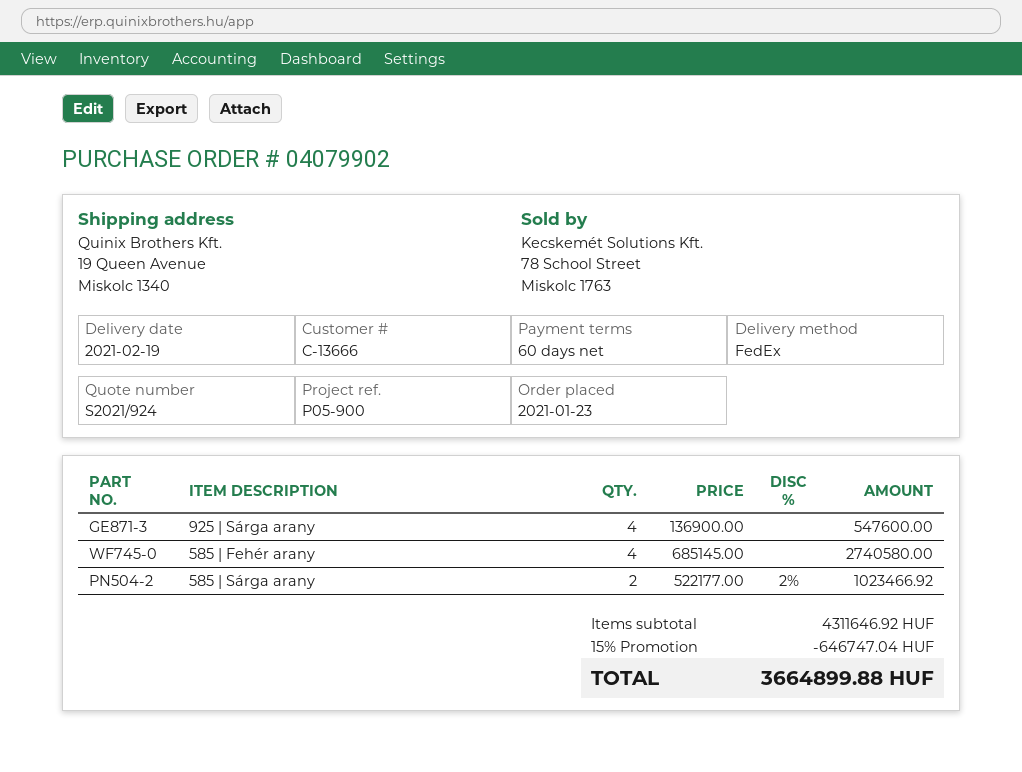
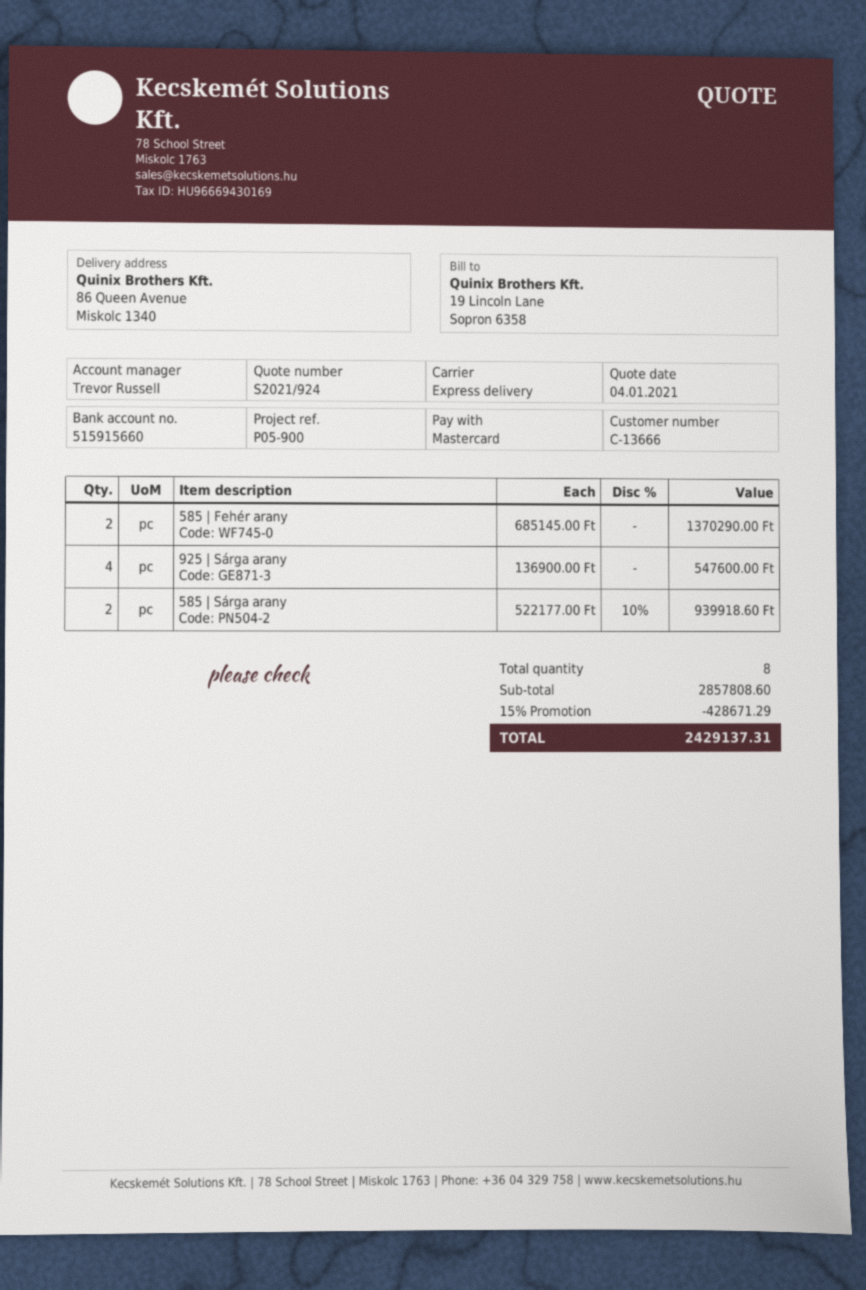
shipping method: FedEx -> express
ship to: 19 Queen Avenue, Miskolc 1340 -> 86 Queen Avenue, Miskolc 1340
585 | Fehér arany: 4 x 685145.00 = 2740580.00 -> 2 x 685145.00 = 1370290.00
585 | Sárga arany: 2 x 522177.00 - 2% = 1023466.92 -> 2 x 522177.00 - 10% = 939918.60
subtotal: 4311646.92 -> 2857808.60
discount: 15% = 646747.04 -> 15% = 428671.29
total: 3664899.88 -> 2429137.31

